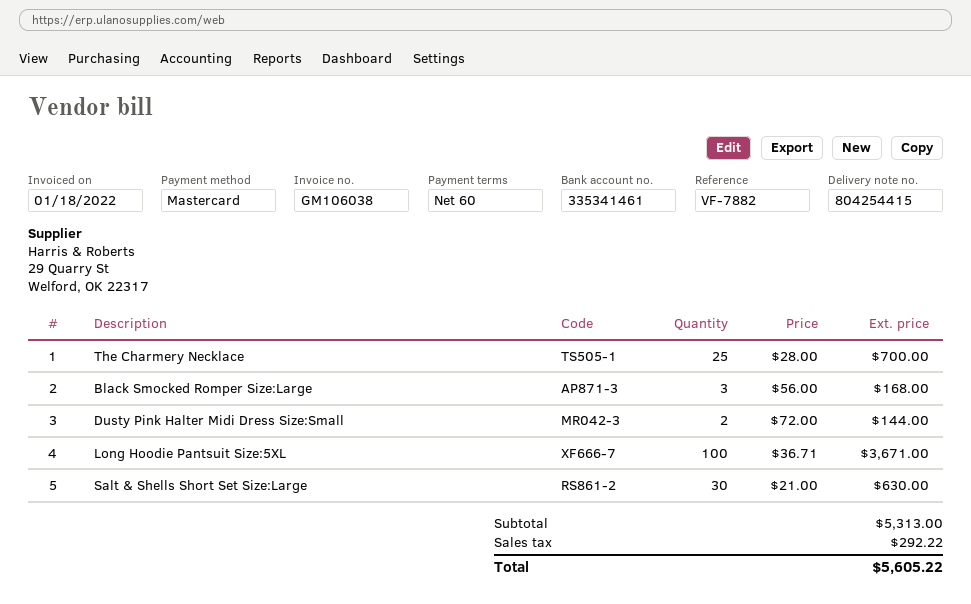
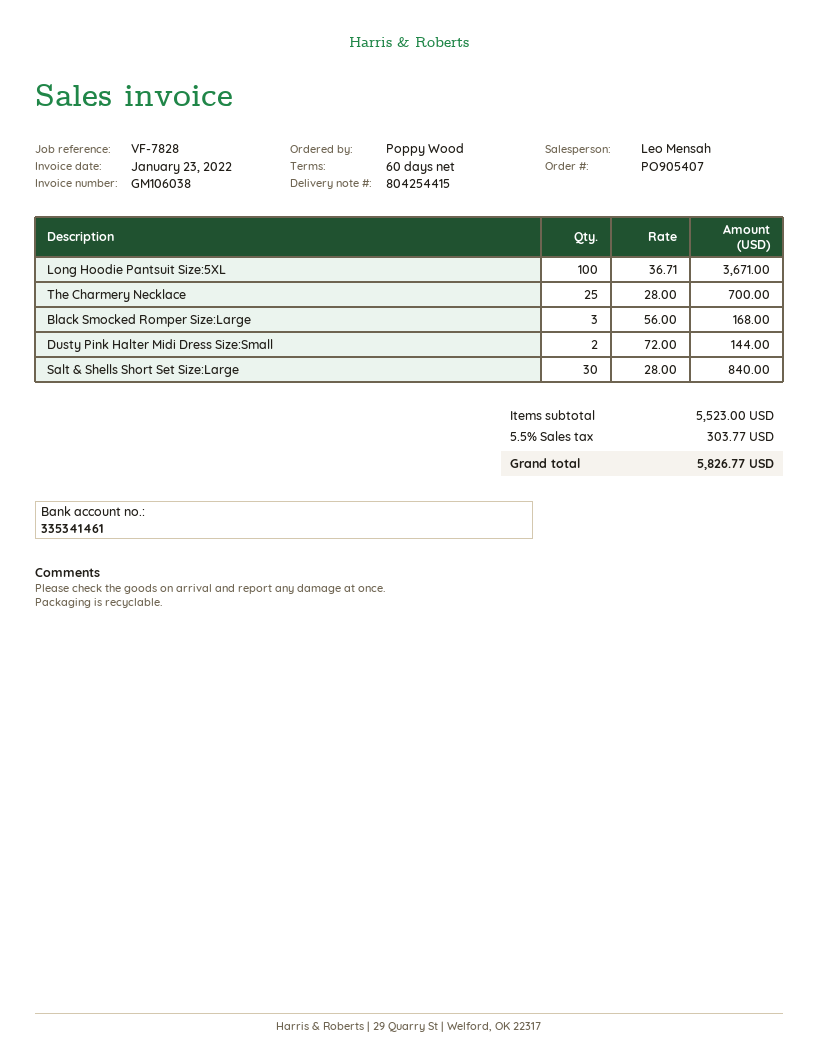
invoice date: 2022-01-18 -> 2022-01-23
reference: VF-7882 -> VF-7828
Salt & Shells Short Set Size:Large: 30 x 21.00 = 630.00 -> 30 x 28.00 = 840.00
subtotal: 5313.00 -> 5523.00
tax: 292.22 -> 303.77
total: 5605.22 -> 5826.77

